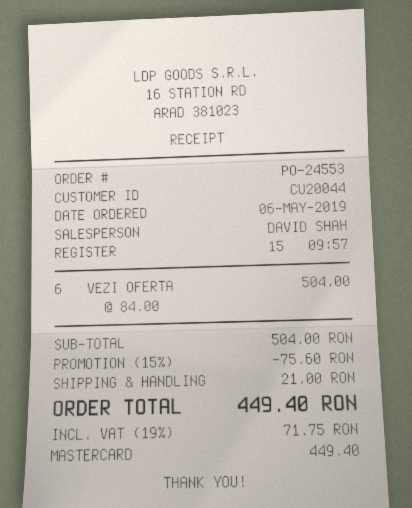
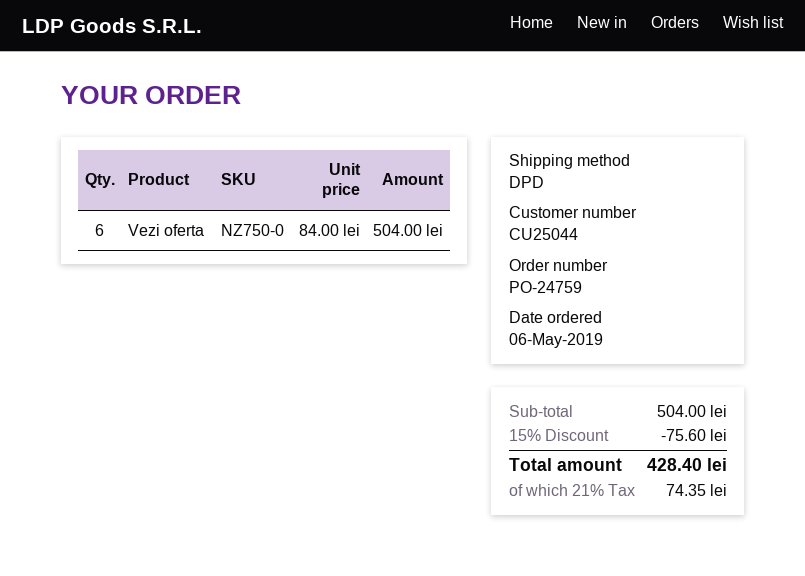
order number: PO-24553 -> PO-24759
customer number: CU20044 -> CU25044
shipping: 21.00 -> none
tax: 19% = 71.75 -> 21% = 74.35
total: 449.40 -> 428.40

